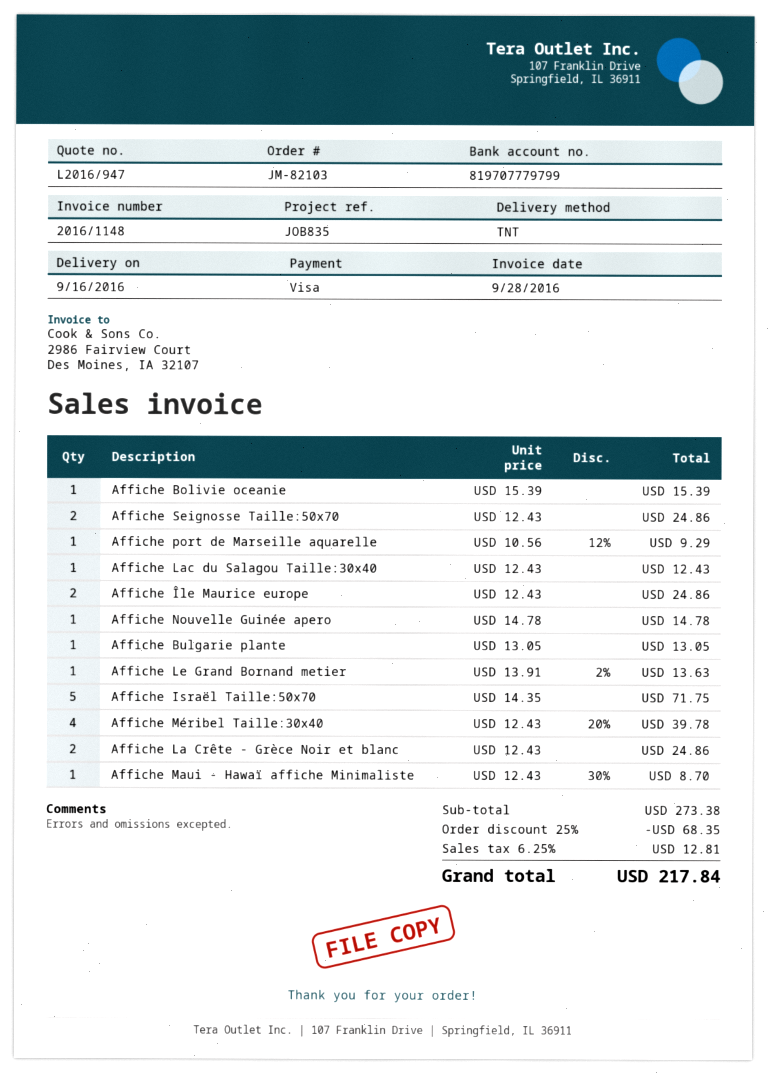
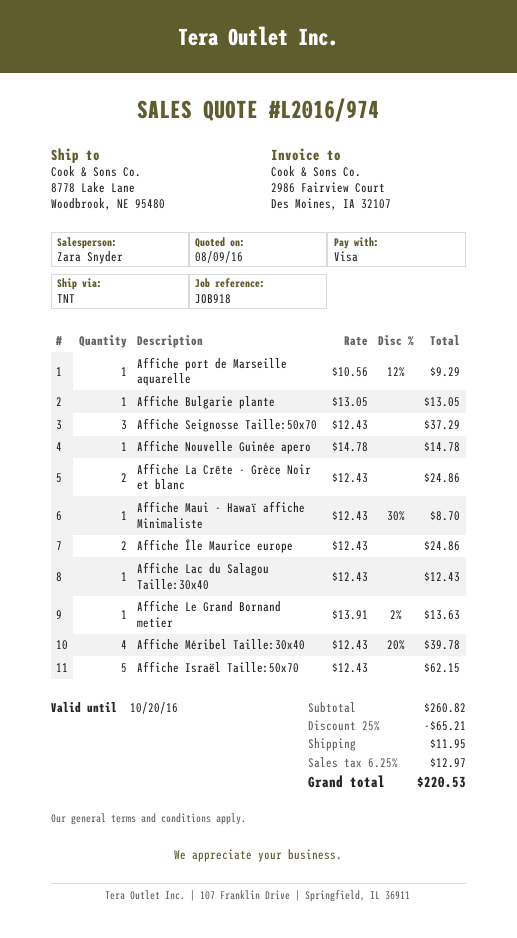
quote number: L2016/947 -> L2016/974
reference: JOB835 -> JOB918
Affiche Bolivie oceanie: 1 x 15.39 = 15.39 -> none
Affiche Seignosse Taille:50x70: 2 x 12.43 = 24.86 -> 3 x 12.43 = 37.29
Affiche Israël Taille:50x70: 5 x 14.35 = 71.75 -> 5 x 12.43 = 62.15
subtotal: 273.38 -> 260.82
discount: 25% = 68.35 -> 25% = 65.21
shipping: none -> 11.95
tax: 6.25% = 12.81 -> 6.25% = 12.97
total: 217.84 -> 220.53

